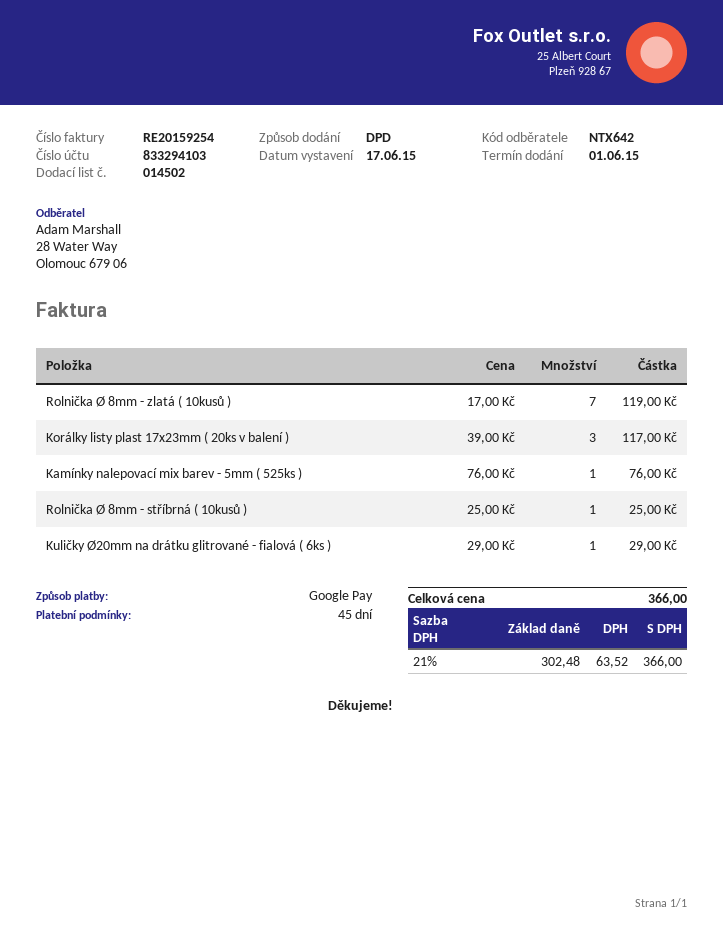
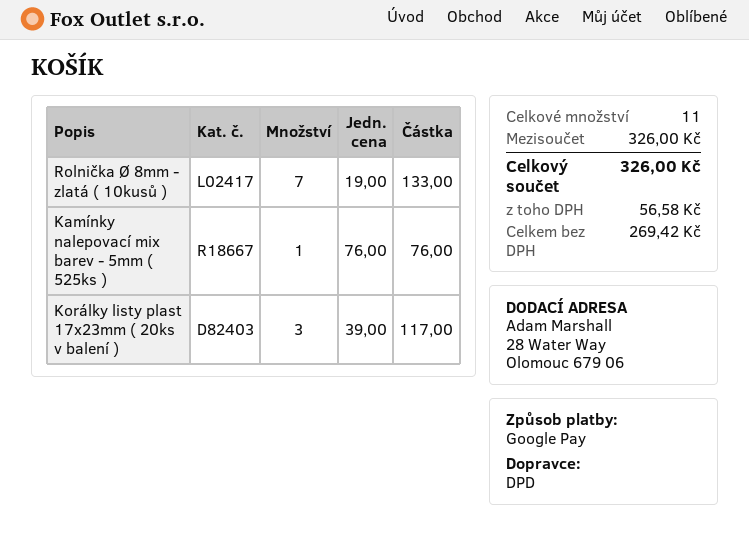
Rolnička Ø 8mm - zlatá ( 10kusů ): 7 x 17.00 = 119.00 -> 7 x 19.00 = 133.00
Rolnička Ø 8mm - stříbrná ( 10kusů ): 1 x 25.00 = 25.00 -> none
Kuličky Ø20mm na drátku glitrované - fialová ( 6ks ): 1 x 29.00 = 29.00 -> none
net: 302.48 -> 269.42
tax: 63.52 -> 56.58
total: 366.00 -> 326.00

